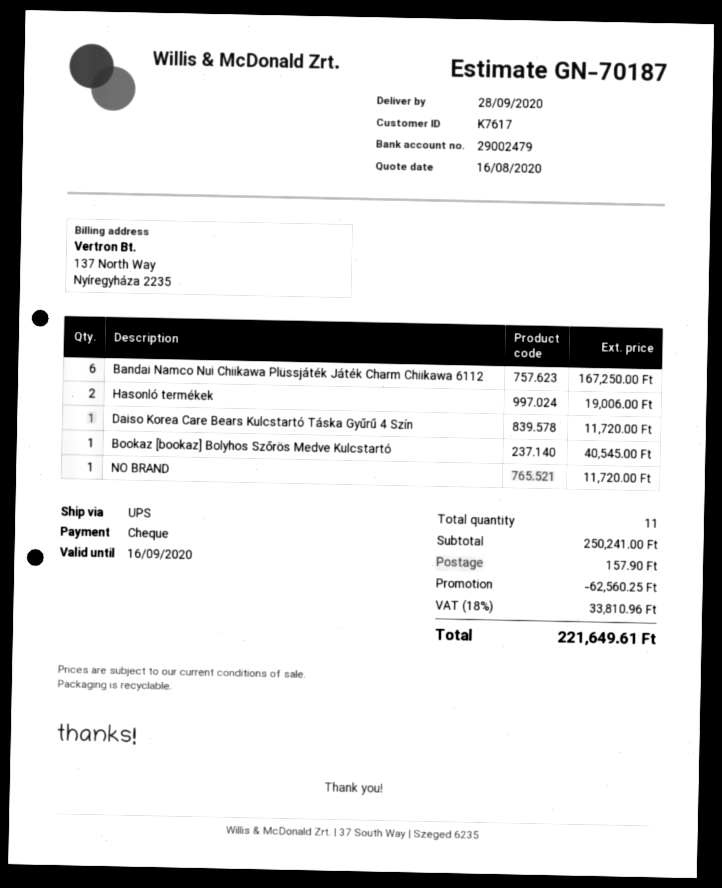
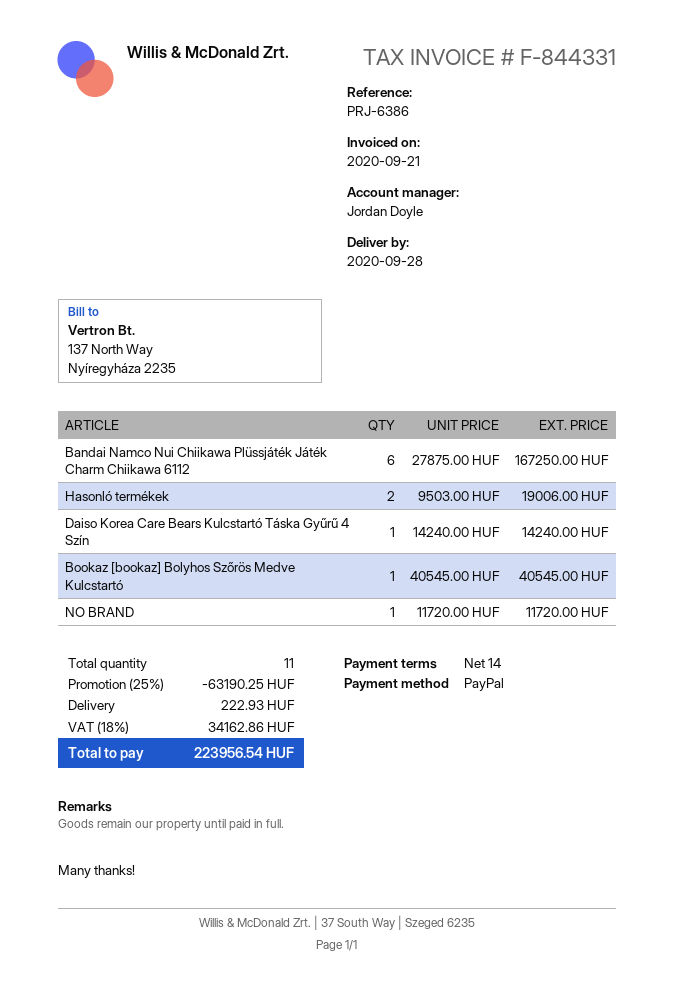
payment method: cheque -> PayPal
Daiso Korea Care Bears Kulcstartó Táska Gyűrű 4 Szín: 1 for 11720.00 -> 1 for 14240.00
discount: 62560.25 -> 63190.25
shipping: 157.90 -> 222.93
tax: 18% = 33810.96 -> 18% = 34162.86
total: 221649.61 -> 223956.54

